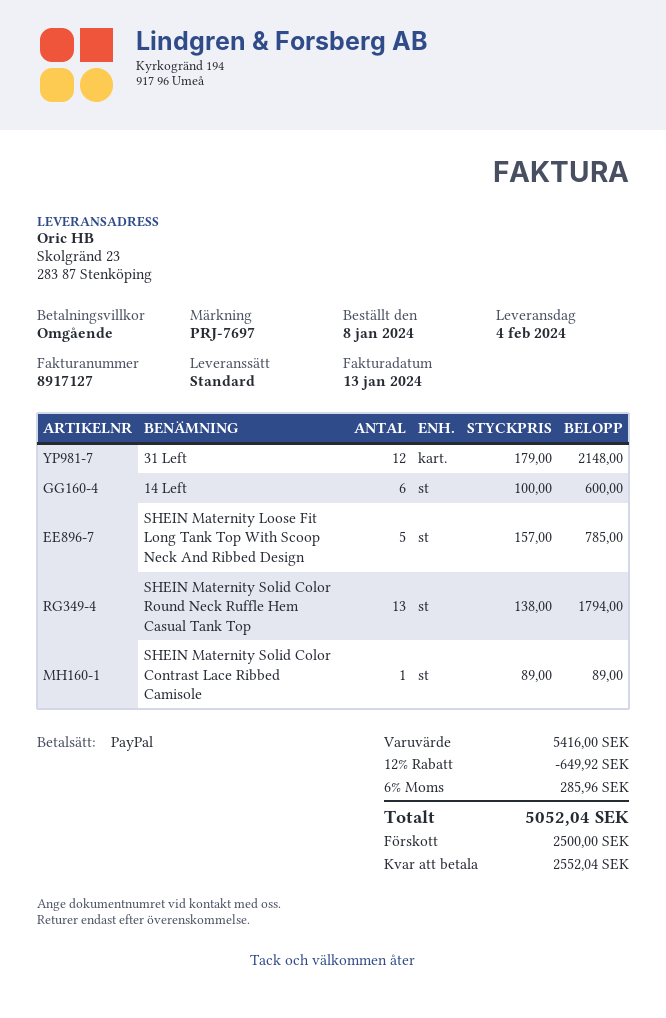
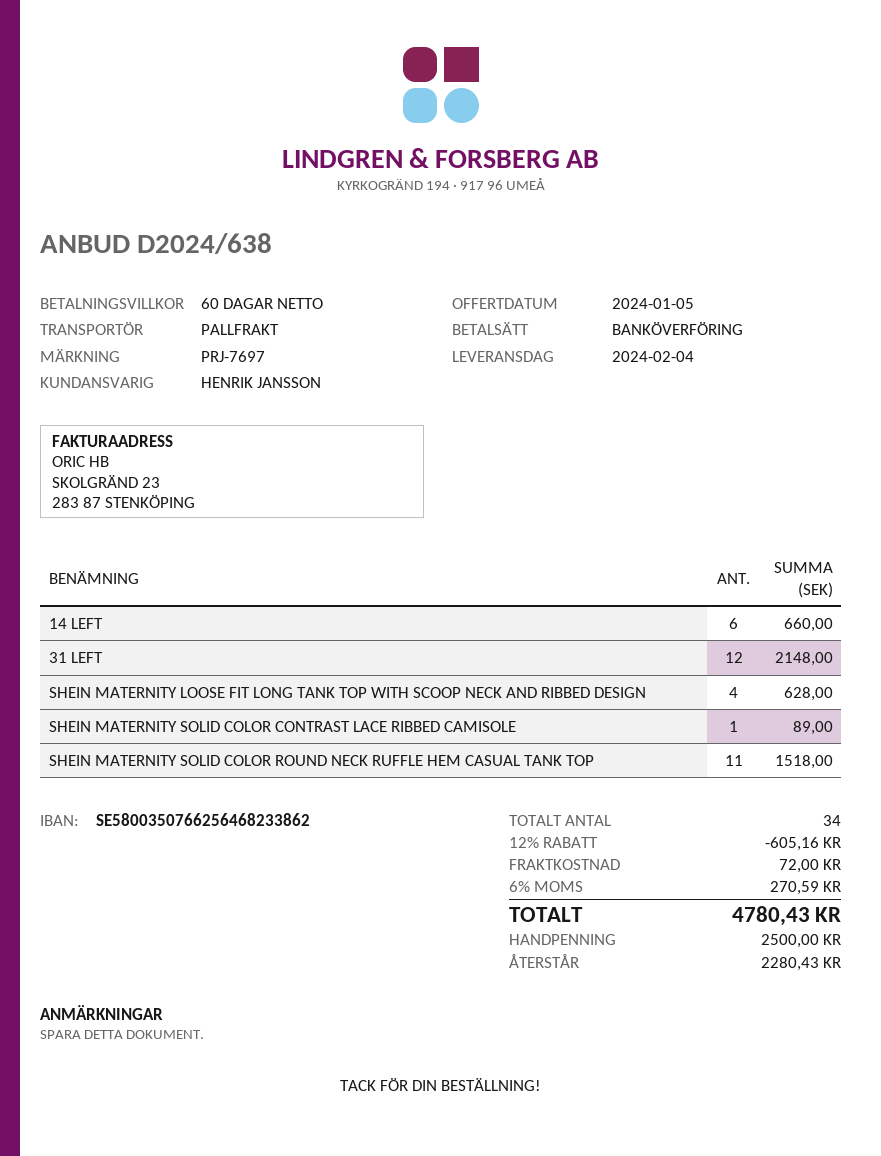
payment terms: on receipt -> 60 days
payment method: PayPal -> bank transfer
shipping method: standard -> pallet freight
14 Left: 6 for 600.00 -> 6 for 660.00
SHEIN Maternity Loose Fit Long Tank Top With Scoop Neck And Ribbed Design: 5 for 785.00 -> 4 for 628.00
SHEIN Maternity Solid Color Round Neck Ruffle Hem Casual Tank Top: 13 for 1794.00 -> 11 for 1518.00
discount: 12% = 649.92 -> 12% = 605.16
shipping: none -> 72.00
tax: 6% = 285.96 -> 6% = 270.59
total: 5052.04 -> 4780.43
balance: 2552.04 -> 2280.43

